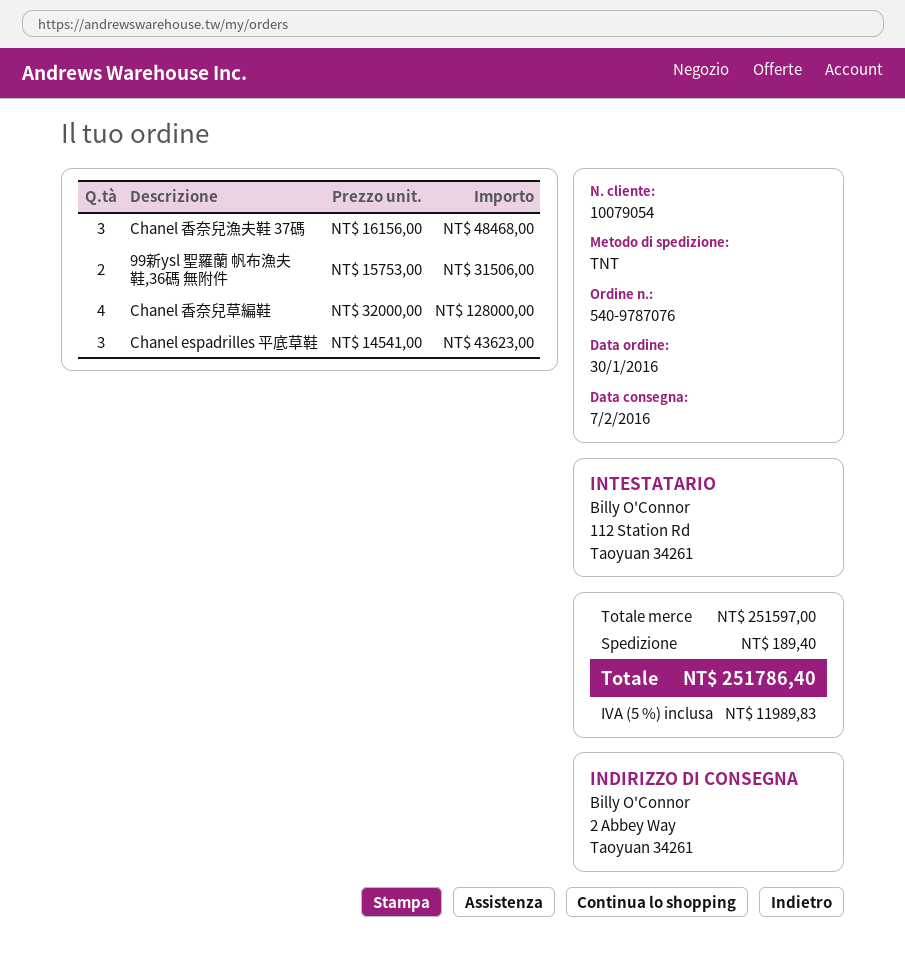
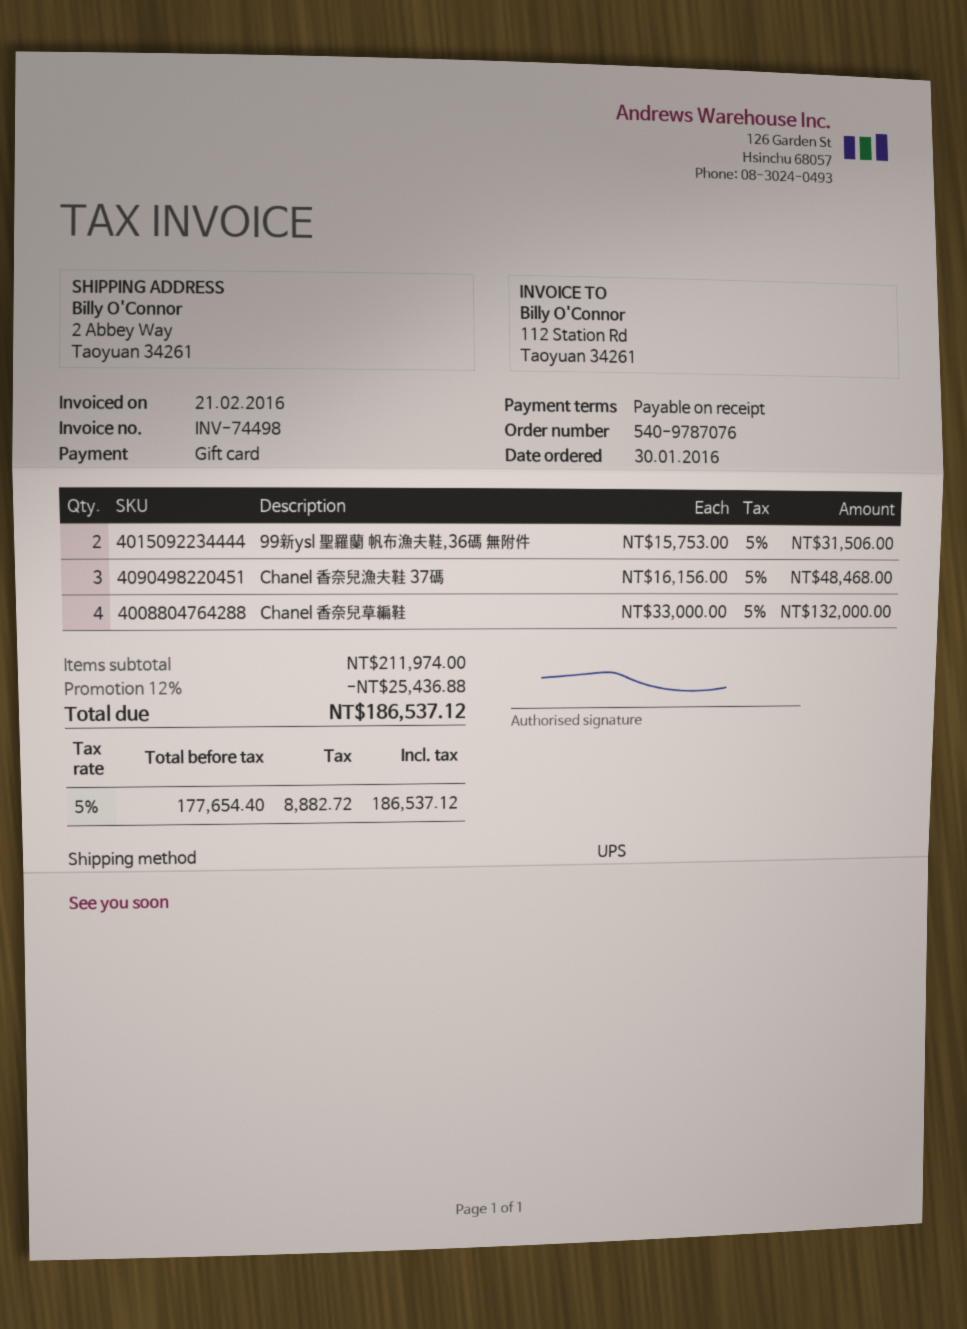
shipping method: TNT -> UPS
Chanel 香奈兒草編鞋: 4 x 32000.00 = 128000.00 -> 4 x 33000.00 = 132000.00
Chanel espadrilles 平底草鞋: 3 x 14541.00 = 43623.00 -> none
subtotal: 251597.00 -> 211974.00
discount: none -> 12% = 25436.88
shipping: 189.40 -> none
tax: 5% = 11989.83 -> 5% = 8882.72
total: 251786.40 -> 186537.12

